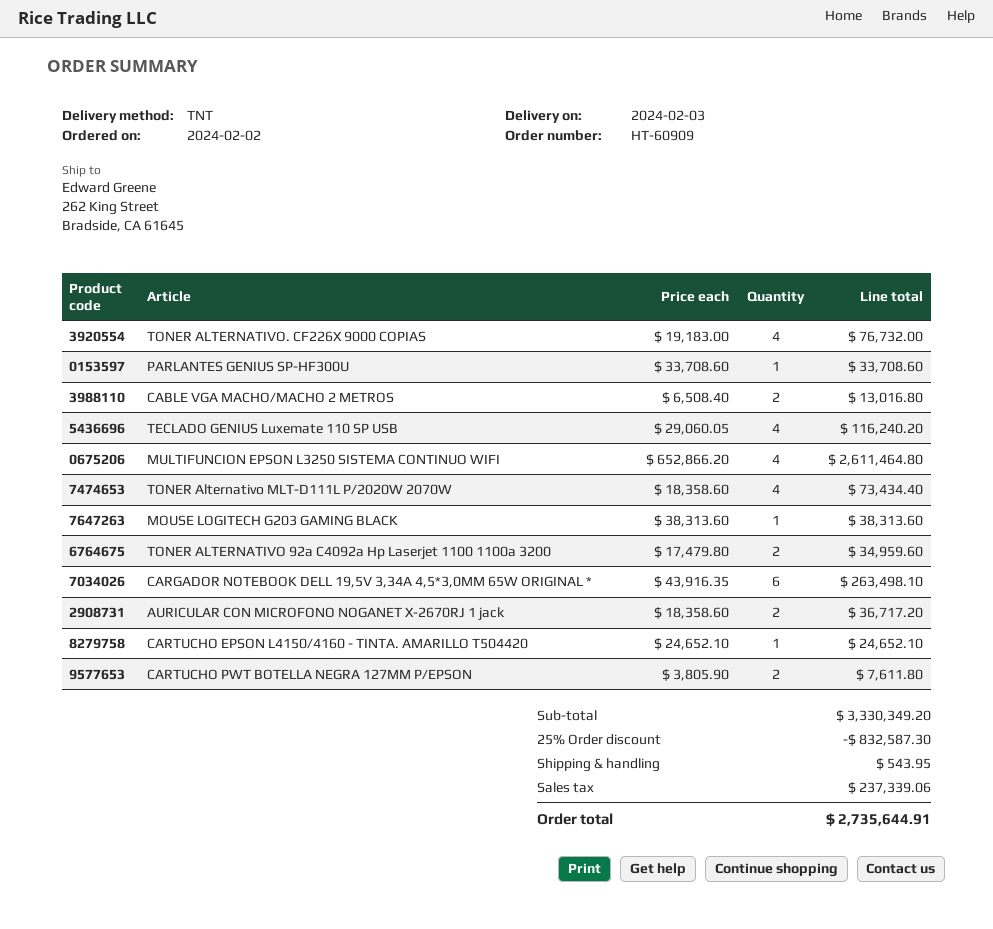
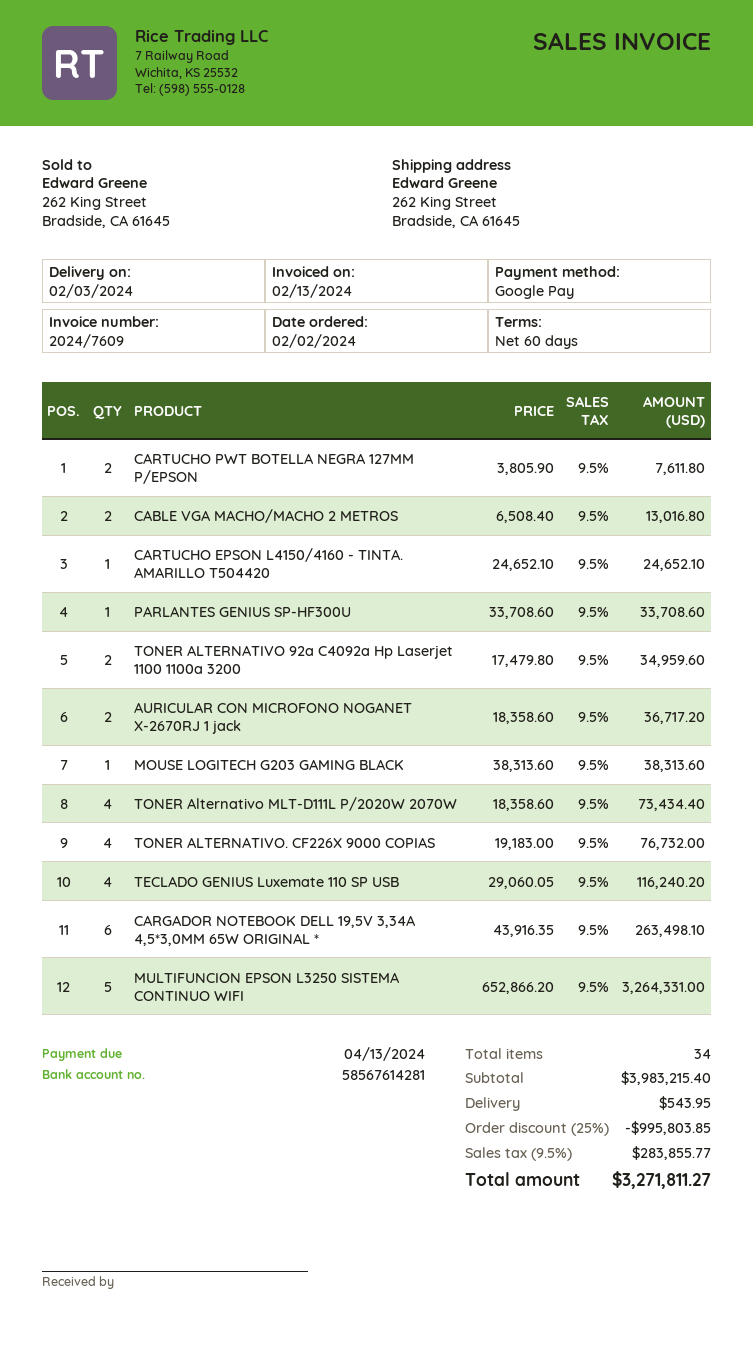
MULTIFUNCION EPSON L3250 SISTEMA CONTINUO WIFI: 4 x 652866.20 = 2611464.80 -> 5 x 652866.20 = 3264331.00
subtotal: 3330349.20 -> 3983215.40
discount: 25% = 832587.30 -> 25% = 995803.85
tax: 237339.06 -> 283855.77
total: 2735644.91 -> 3271811.27

